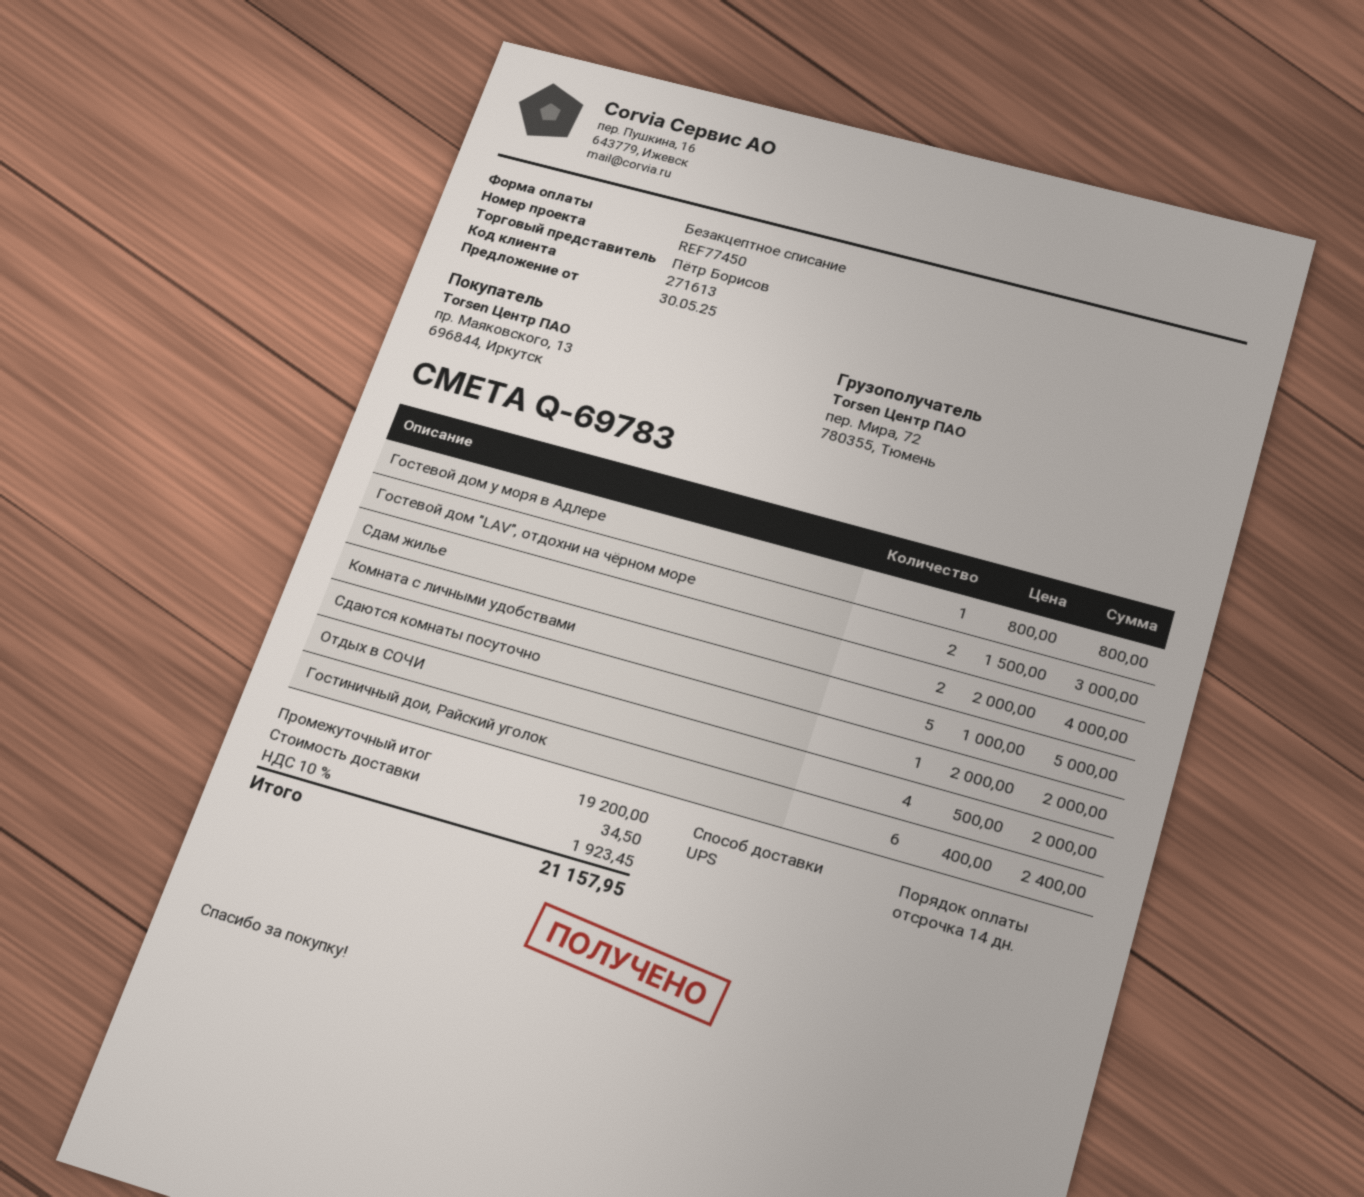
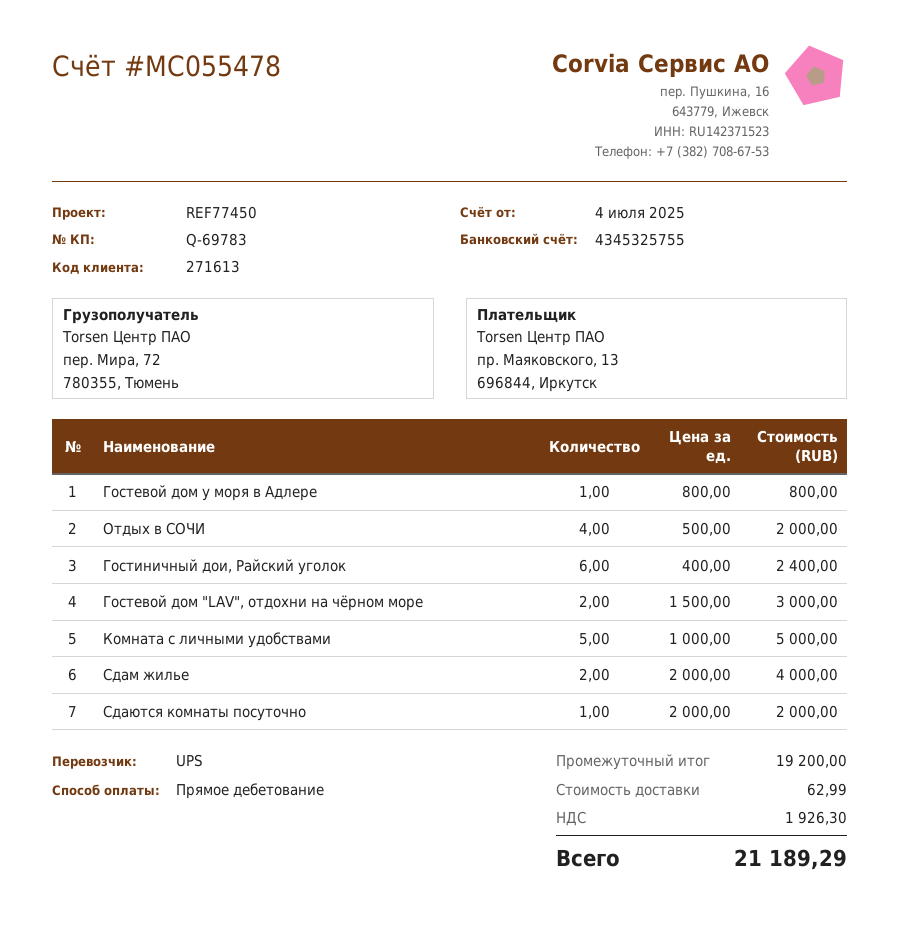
shipping: 34.50 -> 62.99
tax: 1923.45 -> 1926.30
total: 21157.95 -> 21189.29

